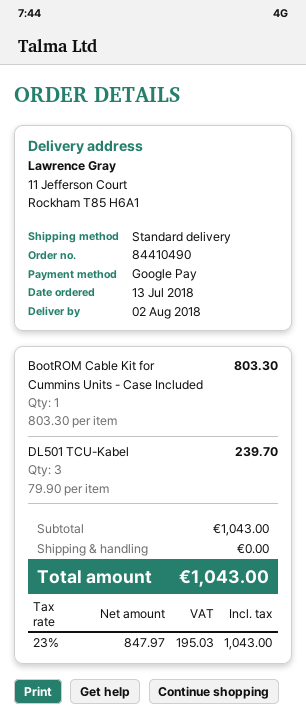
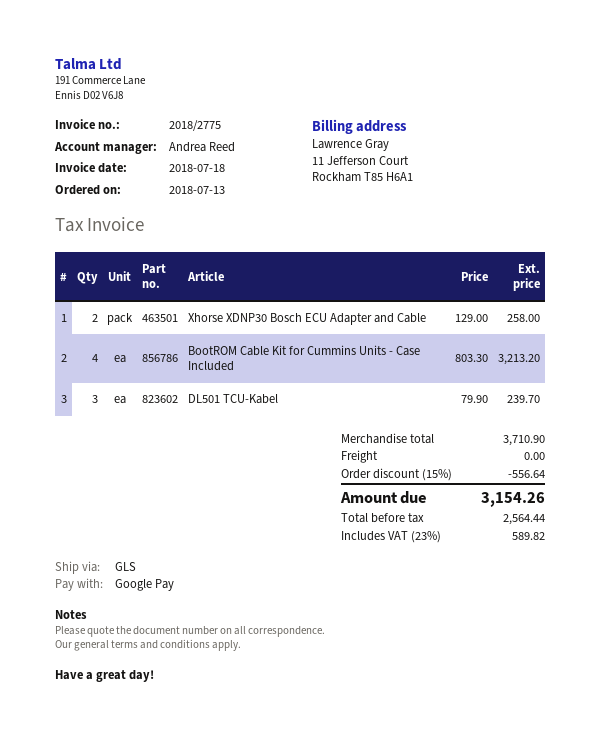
shipping method: standard -> GLS
BootROM Cable Kit for Cummins Units - Case Included: 1 x 803.30 = 803.30 -> 4 x 803.30 = 3213.20
Xhorse XDNP30 Bosch ECU Adapter and Cable: none -> 2 x 129.00 = 258.00
subtotal: 1043.00 -> 3710.90
discount: none -> 15% = 556.64
net: 847.97 -> 2564.44
tax: 23% = 195.03 -> 23% = 589.82
total: 1043.00 -> 3154.26

